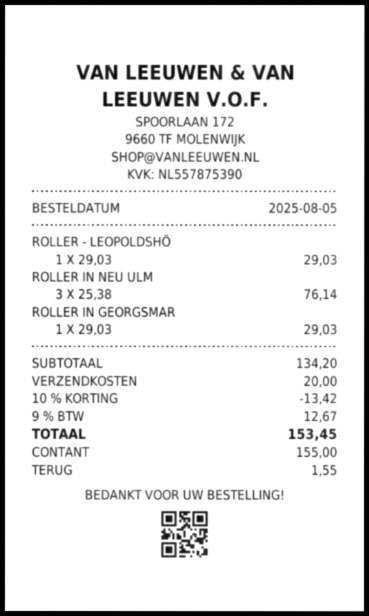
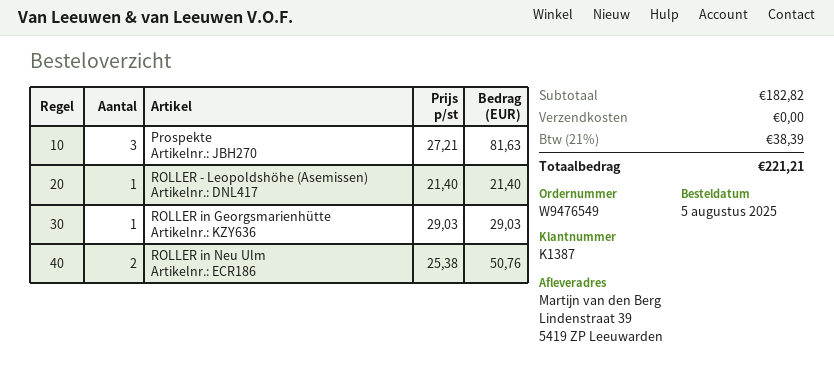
ROLLER - LEOPOLDSHÖ: 1 x 29.03 = 29.03 -> 1 x 21.40 = 21.40
ROLLER IN NEU ULM: 3 x 25.38 = 76.14 -> 2 x 25.38 = 50.76
Prospekte: none -> 3 x 27.21 = 81.63
subtotal: 134.20 -> 182.82
discount: 10% = 13.42 -> none
shipping: 20.00 -> 0.00
tax: 9% = 12.67 -> 21% = 38.39
total: 153.45 -> 221.21

